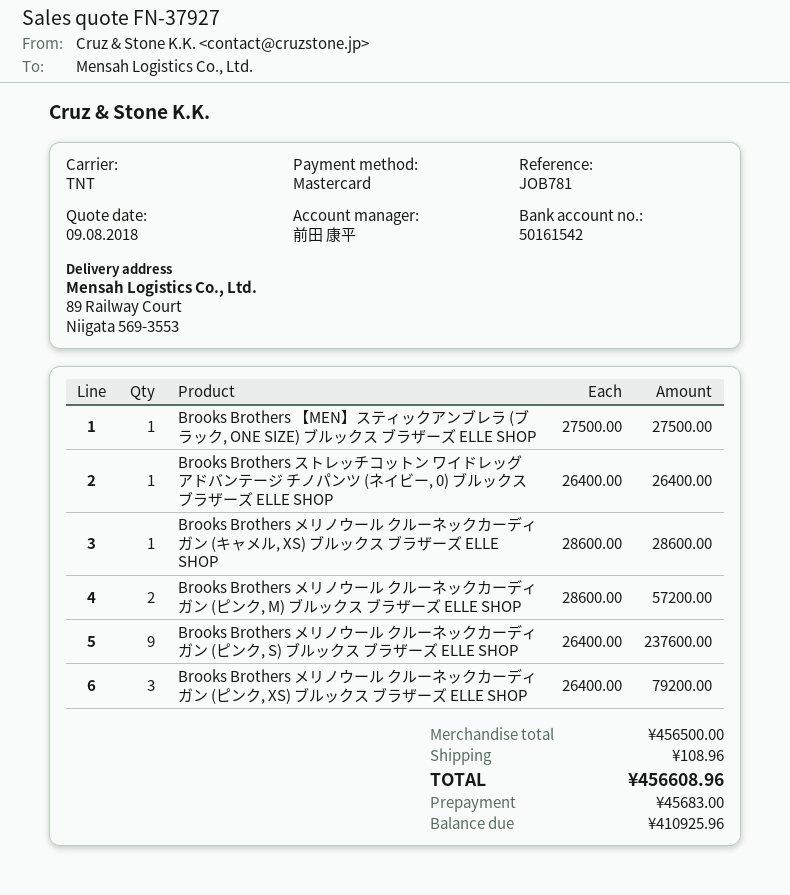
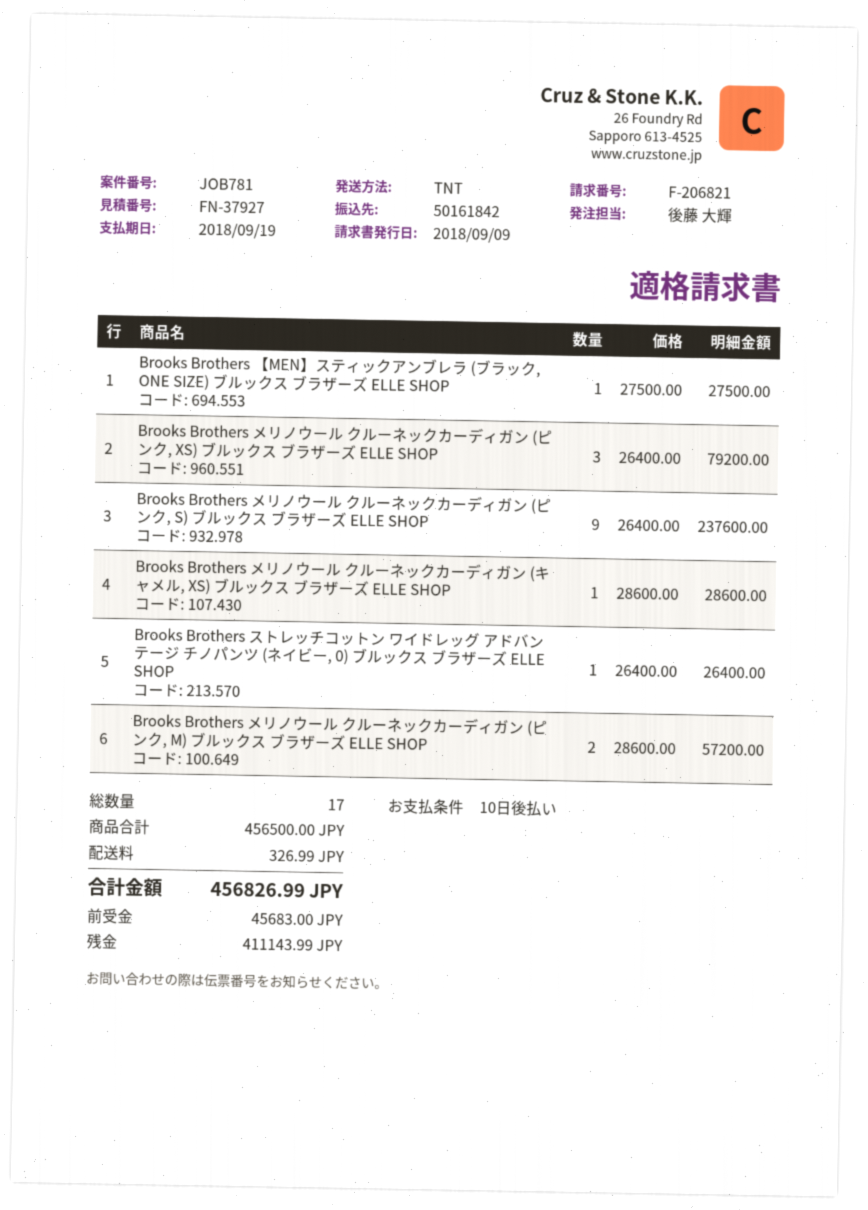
bank account: 50161542 -> 50161842
shipping: 108.96 -> 326.99
total: 456608.96 -> 456826.99
balance: 410925.96 -> 411143.99

